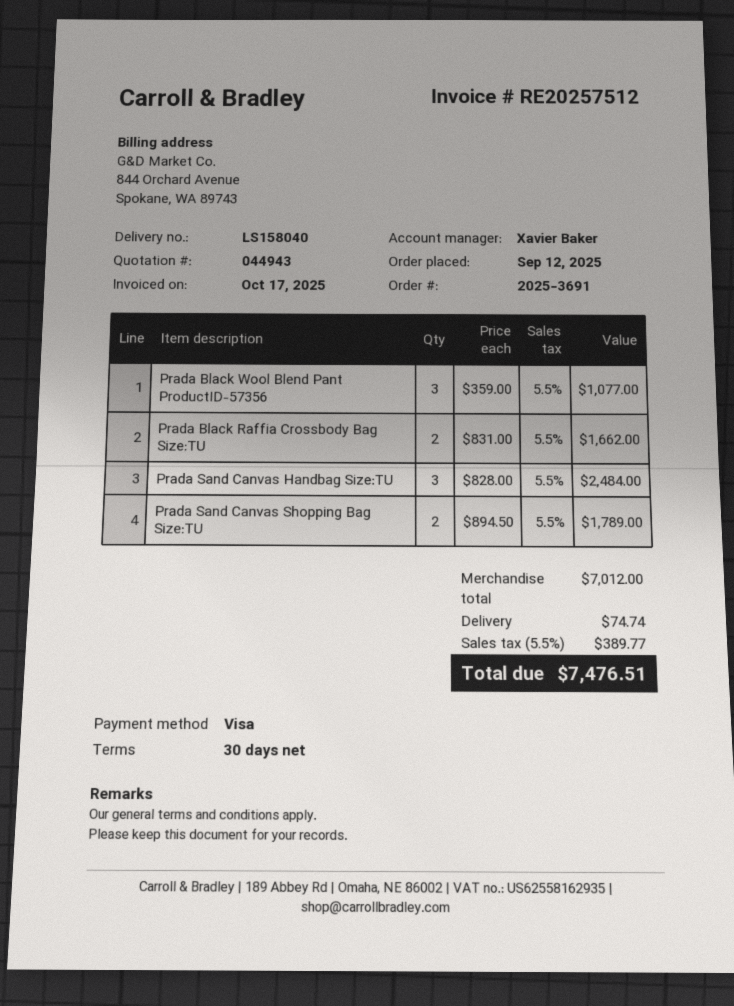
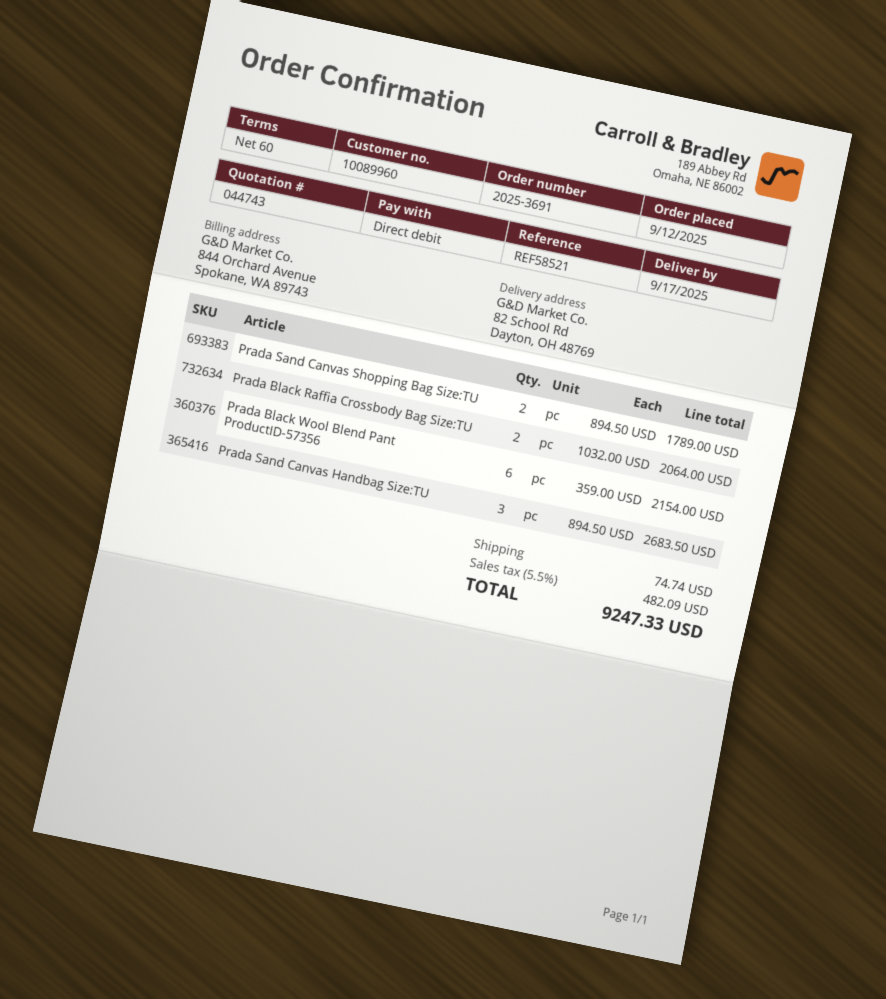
quote number: 044943 -> 044743
payment terms: 30 days -> 60 days
payment method: Visa -> direct debit
Prada Black Wool Blend Pant ProductID-57356: 3 x 359.00 = 1077.00 -> 6 x 359.00 = 2154.00
Prada Black Raffia Crossbody Bag Size:TU: 2 x 831.00 = 1662.00 -> 2 x 1032.00 = 2064.00
Prada Sand Canvas Handbag Size:TU: 3 x 828.00 = 2484.00 -> 3 x 894.50 = 2683.50
tax: 5.5% = 389.77 -> 5.5% = 482.09
total: 7476.51 -> 9247.33

